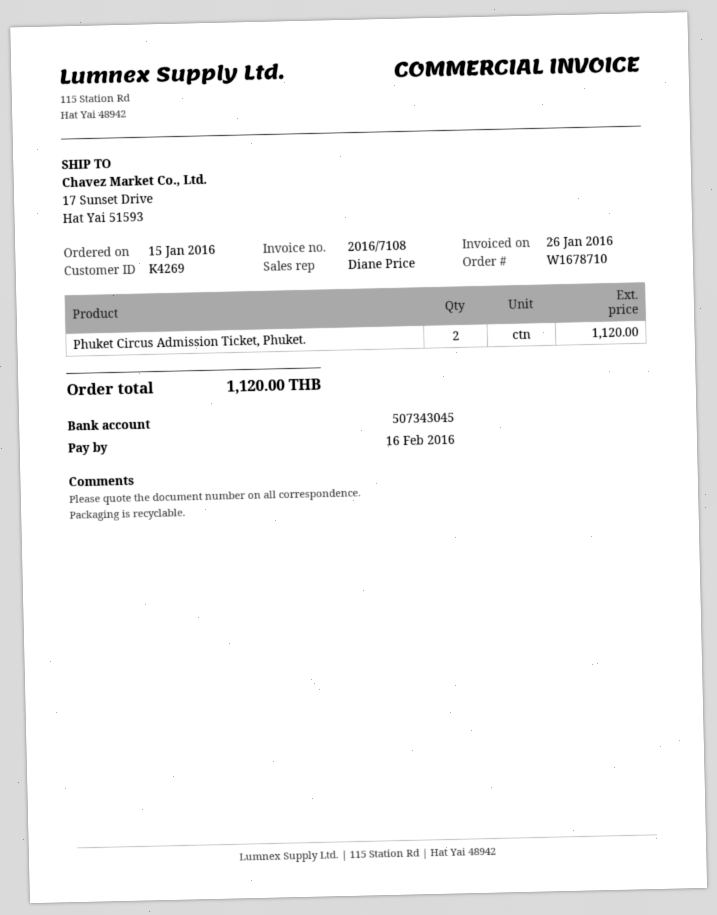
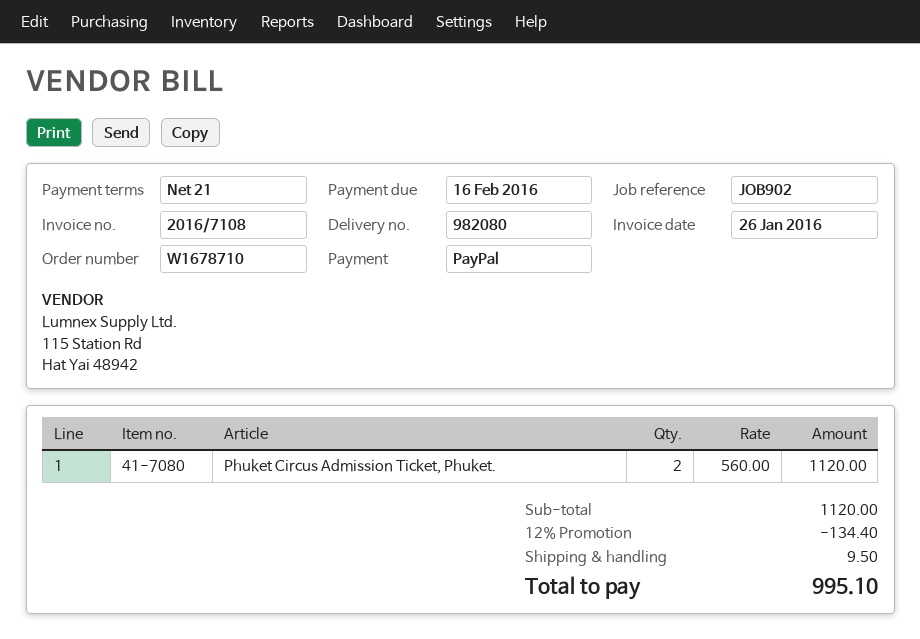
discount: none -> 12% = 134.40
shipping: none -> 9.50
total: 1120.00 -> 995.10

